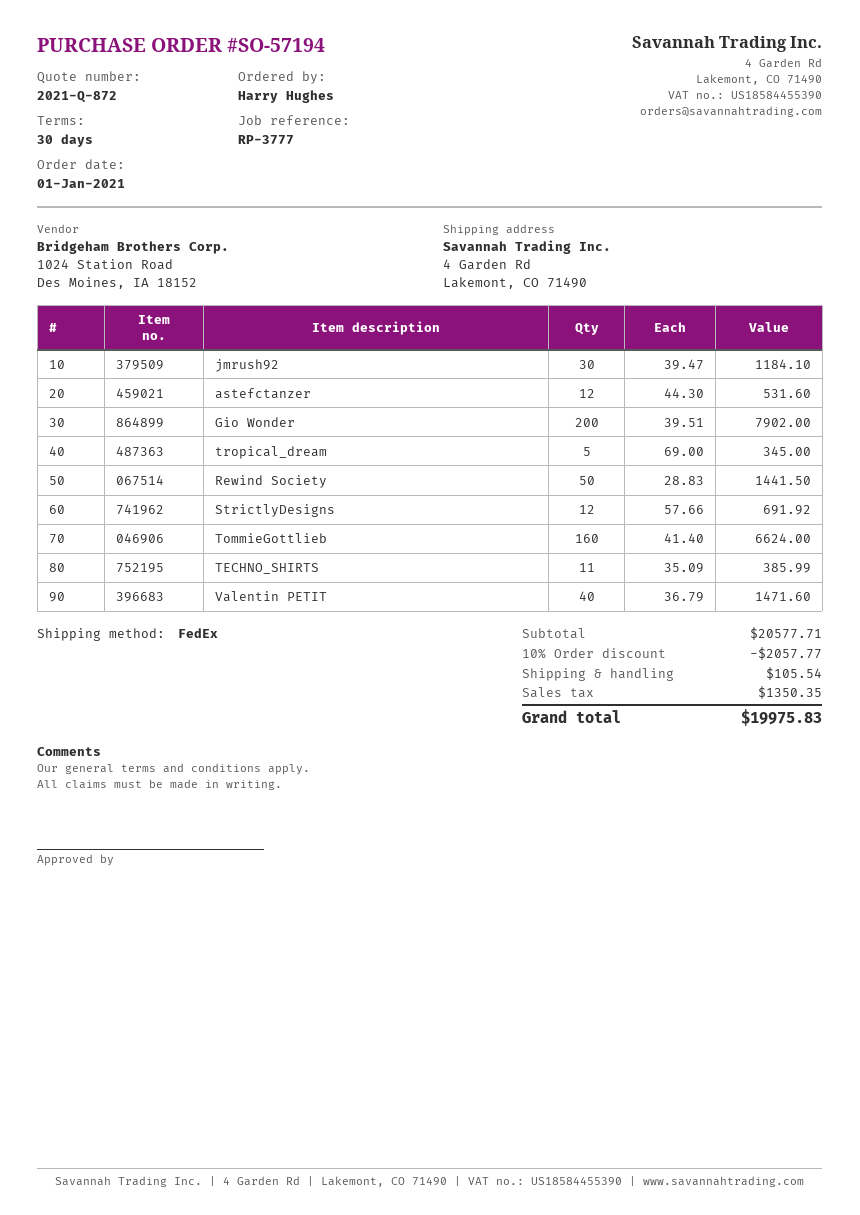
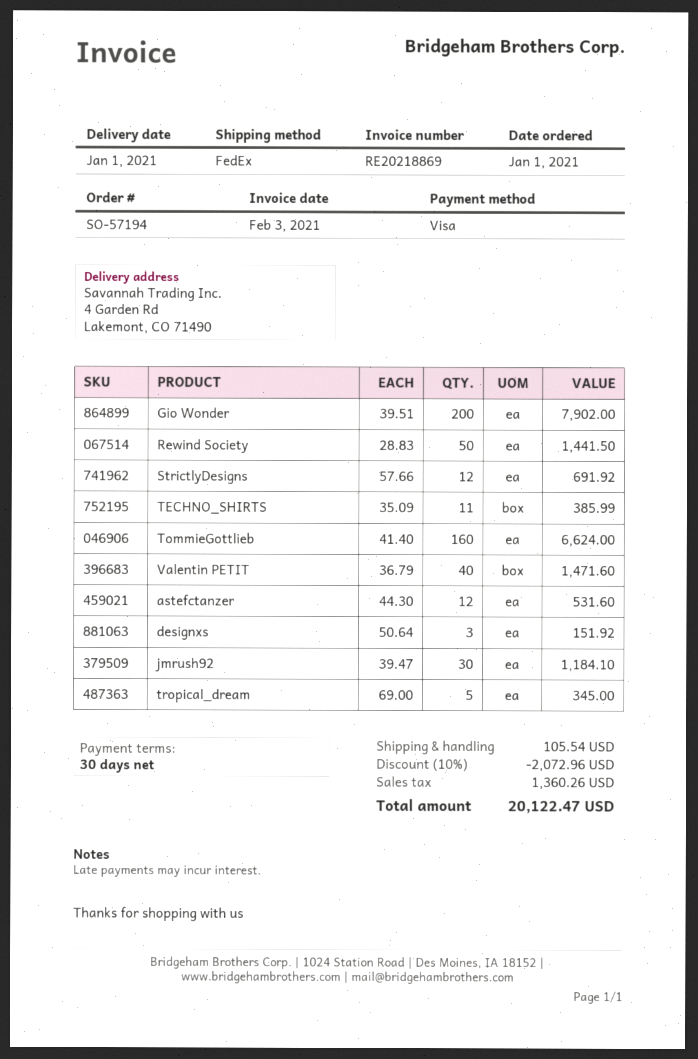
designxs: none -> 3 x 50.64 = 151.92
discount: 10% = 2057.77 -> 10% = 2072.96
tax: 1350.35 -> 1360.26
total: 19975.83 -> 20122.47

